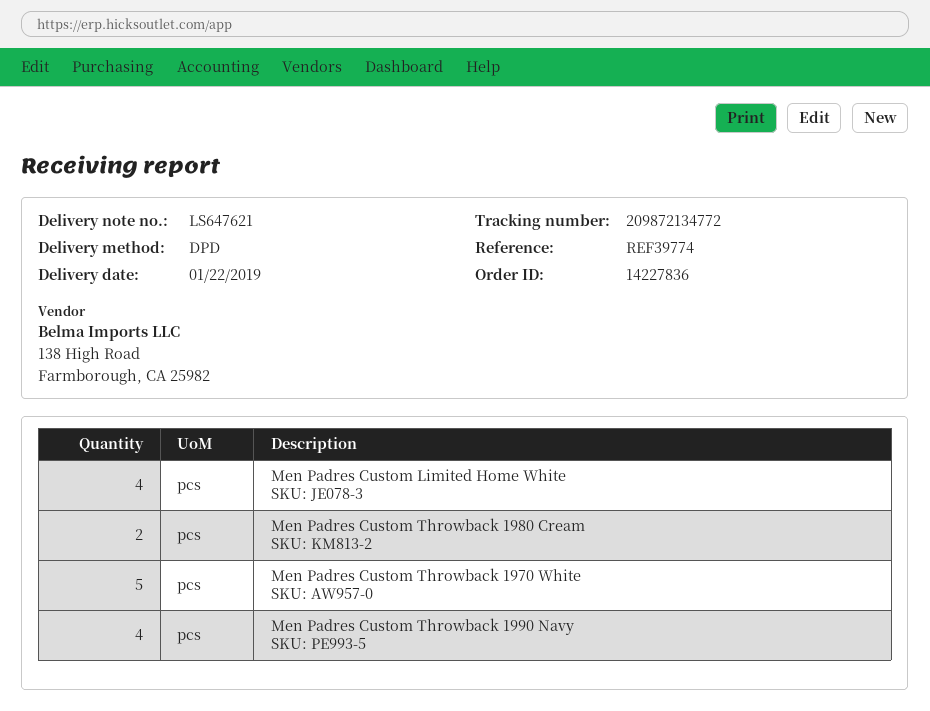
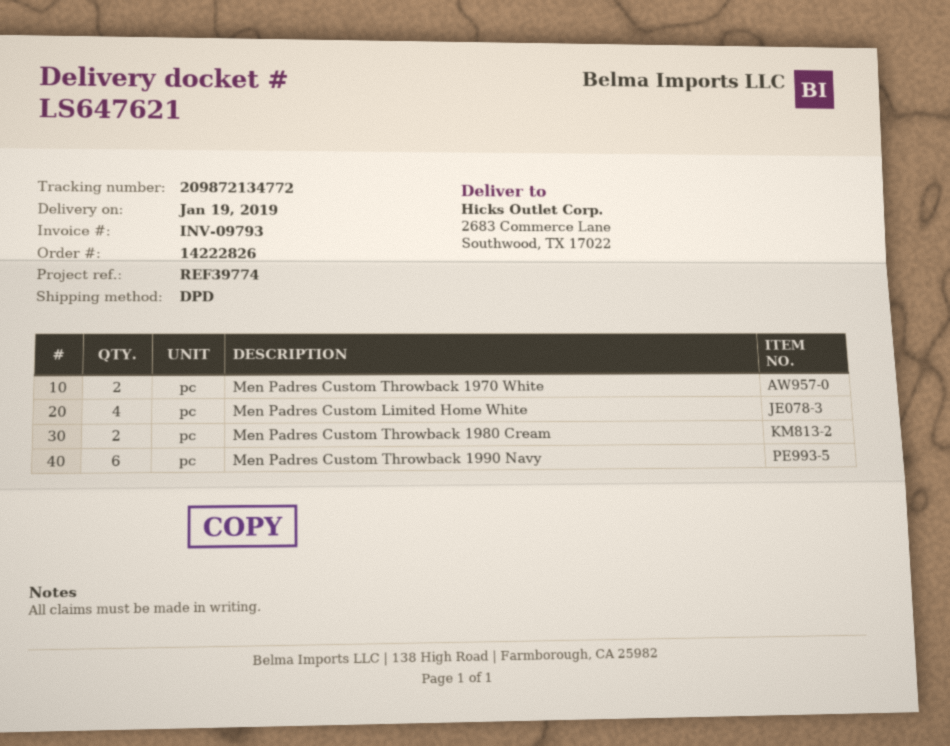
order number: 14227836 -> 14222826
delivery date: 2019-01-22 -> 2019-01-19
Men Padres Custom Throwback 1970 White: 5 -> 2
Men Padres Custom Throwback 1990 Navy: 4 -> 6

